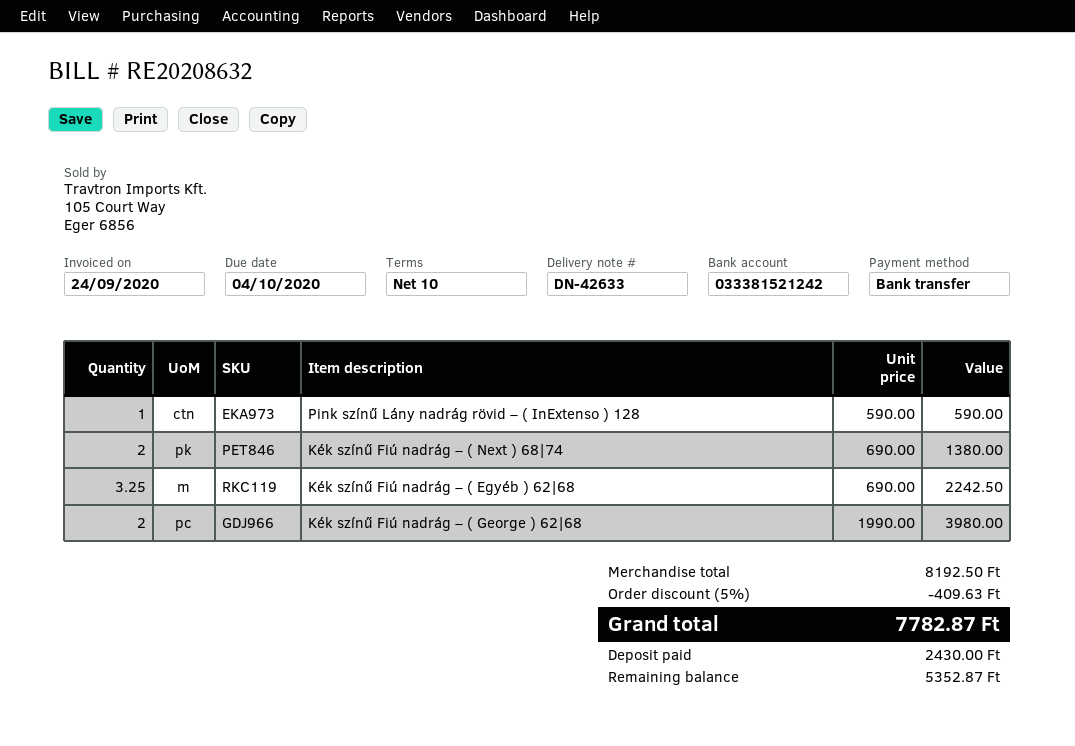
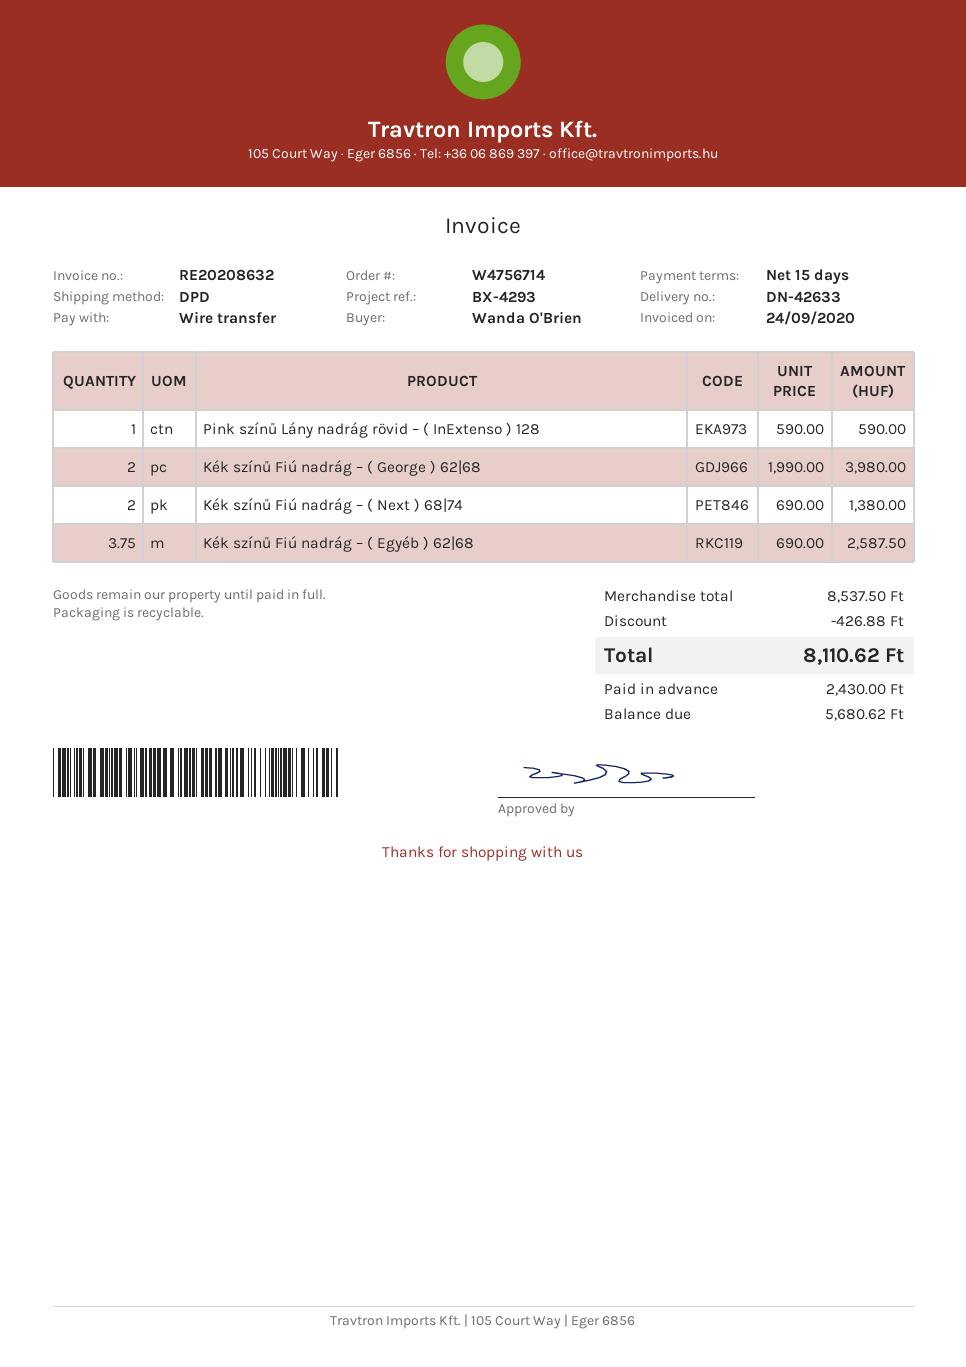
payment terms: 10 days -> 15 days
Kék színű Fiú nadrág – ( Egyéb ) 62|68: 3.25 x 690.00 = 2242.50 -> 3.75 x 690.00 = 2587.50
subtotal: 8192.50 -> 8537.50
discount: 409.63 -> 426.88
total: 7782.87 -> 8110.62
balance: 5352.87 -> 5680.62

